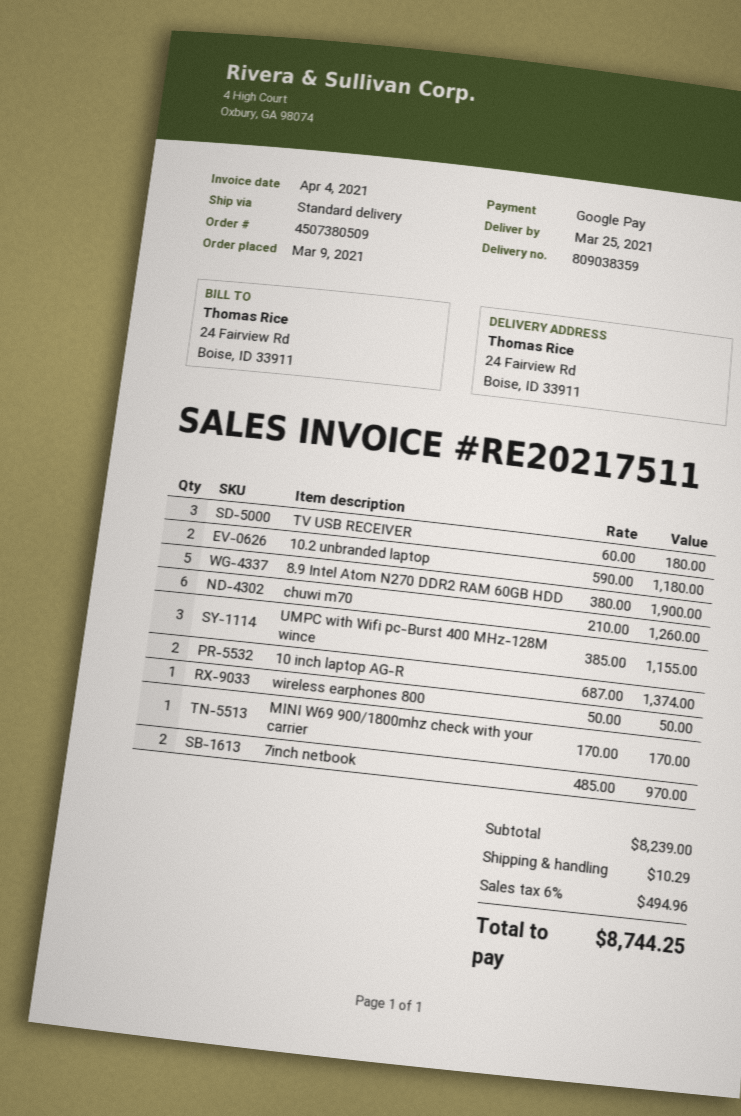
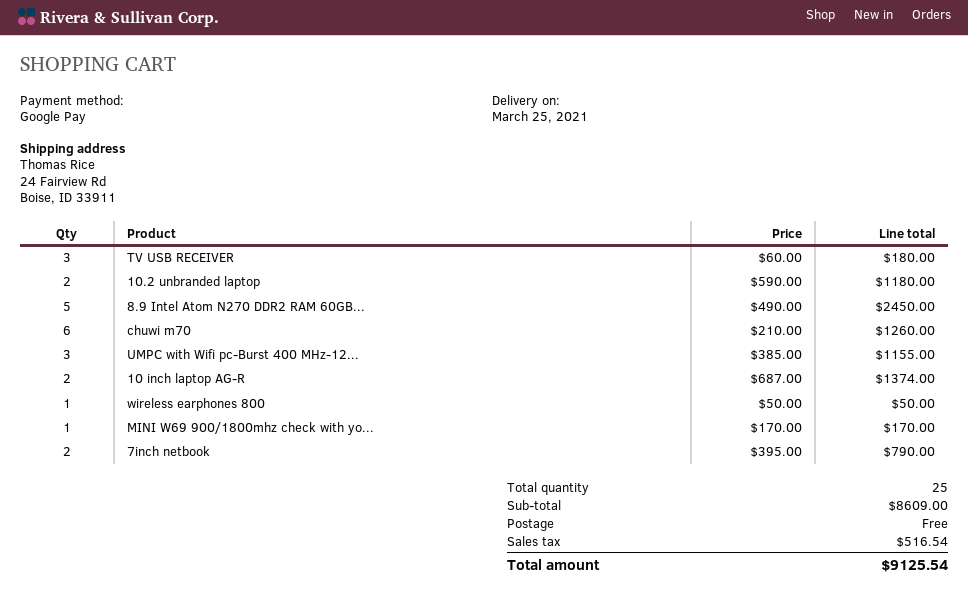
8.9 Intel Atom N270 DDR2 RAM 60GB HDD: 5 x 380.00 = 1900.00 -> 5 x 490.00 = 2450.00
7inch netbook: 2 x 485.00 = 970.00 -> 2 x 395.00 = 790.00
subtotal: 8239.00 -> 8609.00
shipping: 10.29 -> 0.00
tax: 494.96 -> 516.54
total: 8744.25 -> 9125.54

